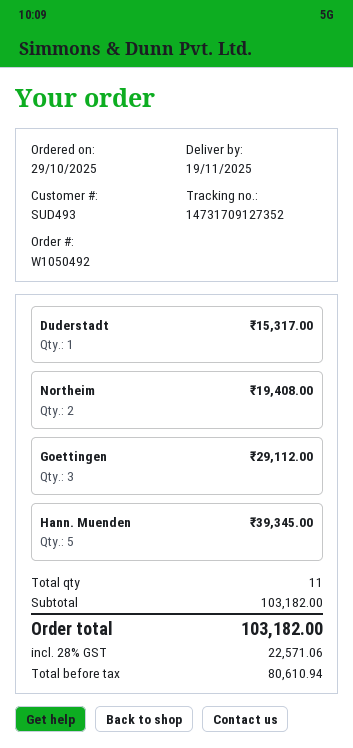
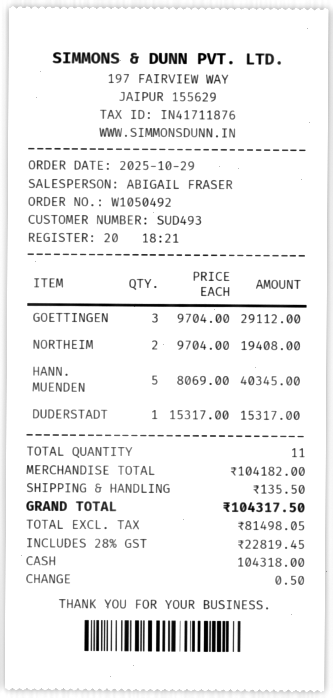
Hann. Muenden: 5 for 39345.00 -> 5 for 40345.00
subtotal: 103182.00 -> 104182.00
shipping: none -> 135.50
net: 80610.94 -> 81498.05
tax: 28% = 22571.06 -> 28% = 22819.45
total: 103182.00 -> 104317.50

